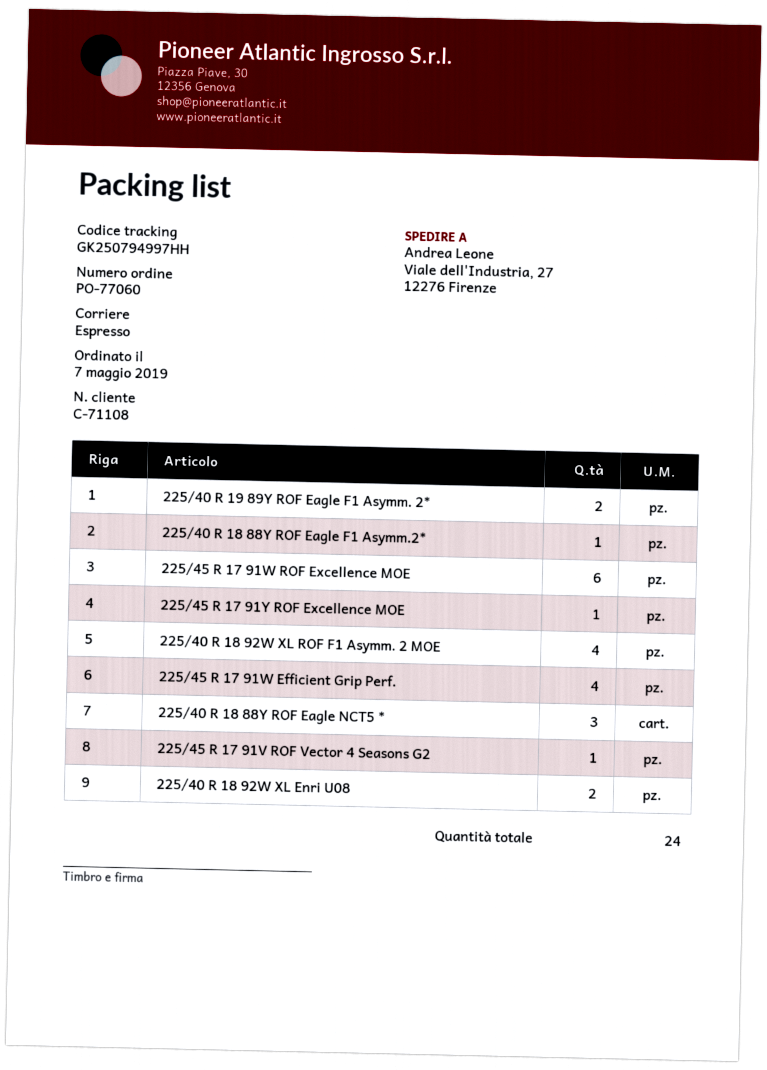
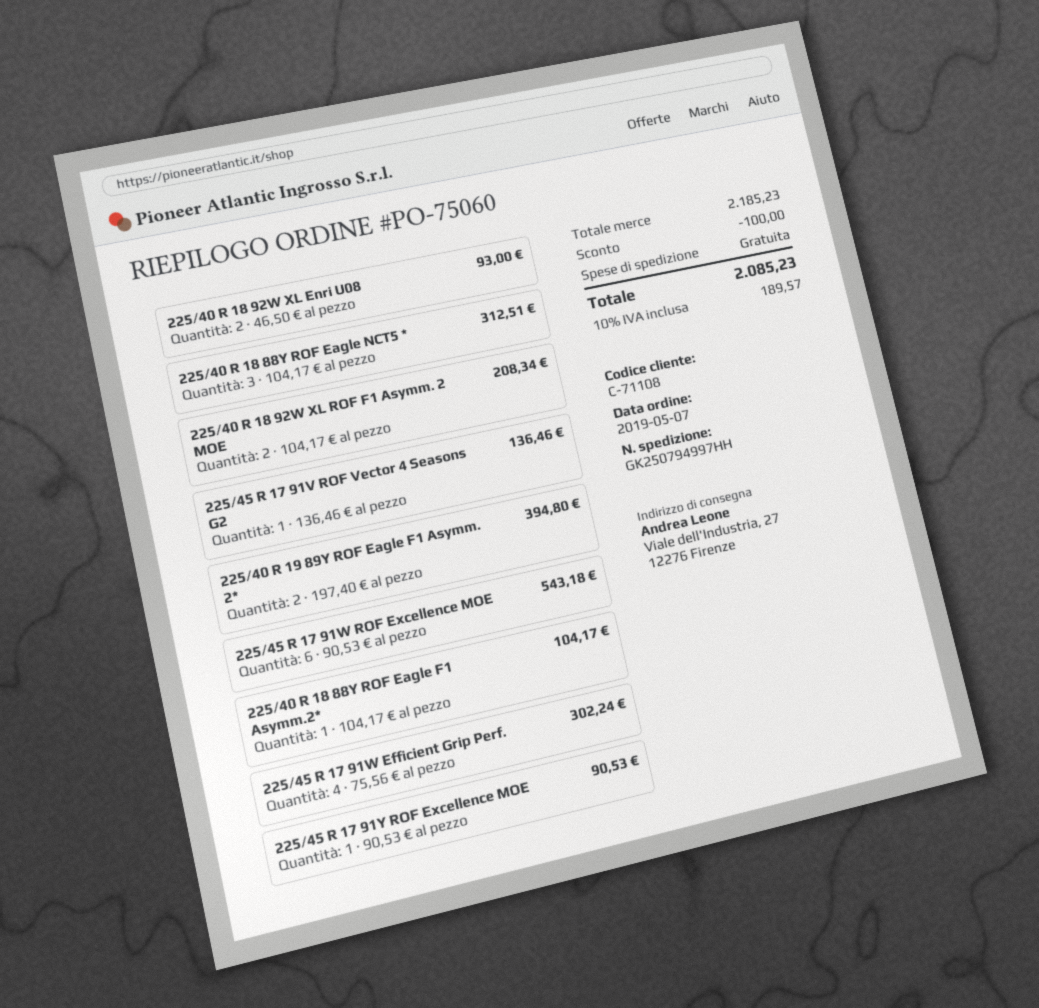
order number: PO-77060 -> PO-75060
225/40 R 18 92W XL ROF F1 Asymm. 2 MOE: 4 -> 2

